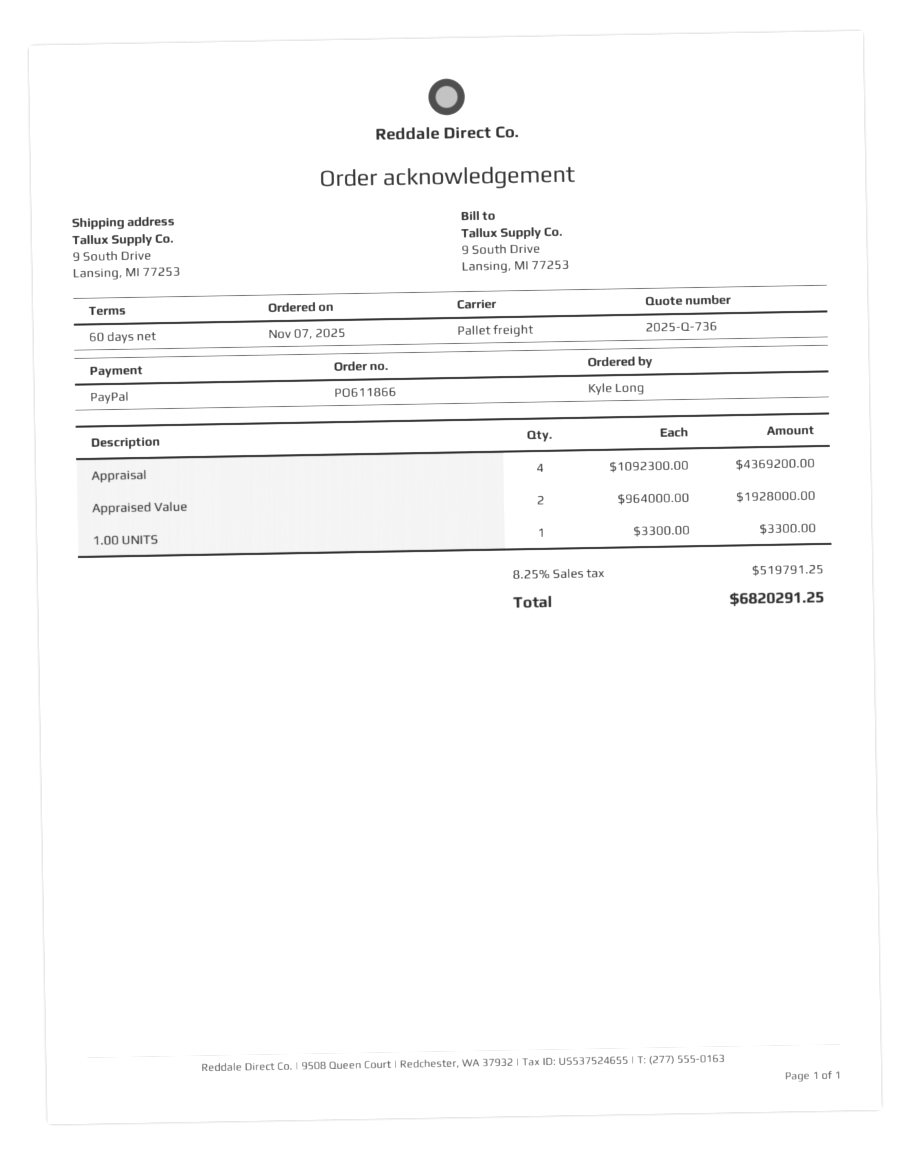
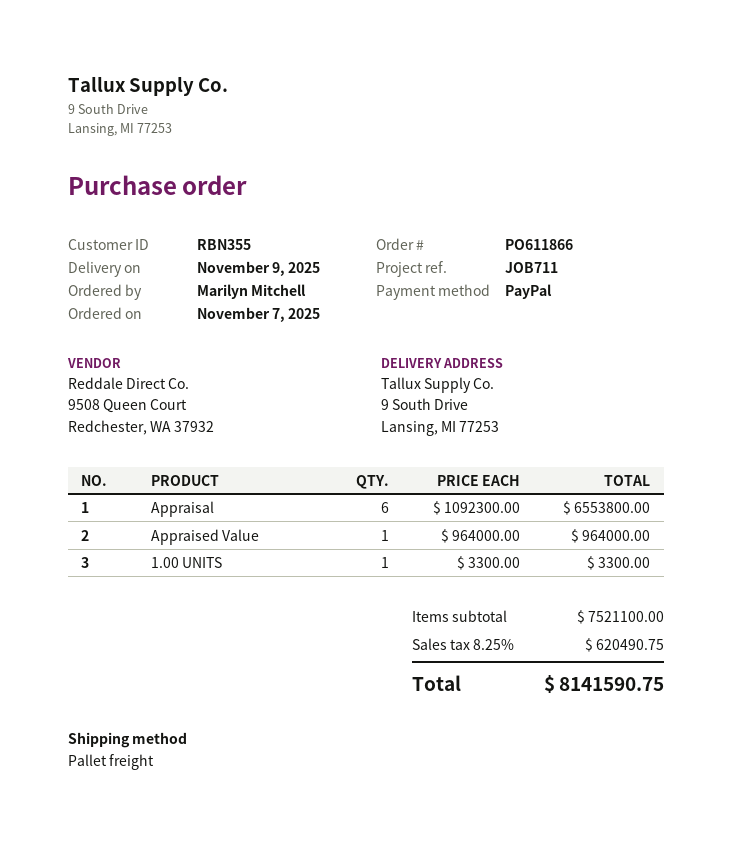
ordered by: Kyle Long -> Marilyn Mitchell
Appraisal: 4 x 1092300.00 = 4369200.00 -> 6 x 1092300.00 = 6553800.00
Appraised Value: 2 x 964000.00 = 1928000.00 -> 1 x 964000.00 = 964000.00
tax: 8.25% = 519791.25 -> 8.25% = 620490.75
total: 6820291.25 -> 8141590.75

